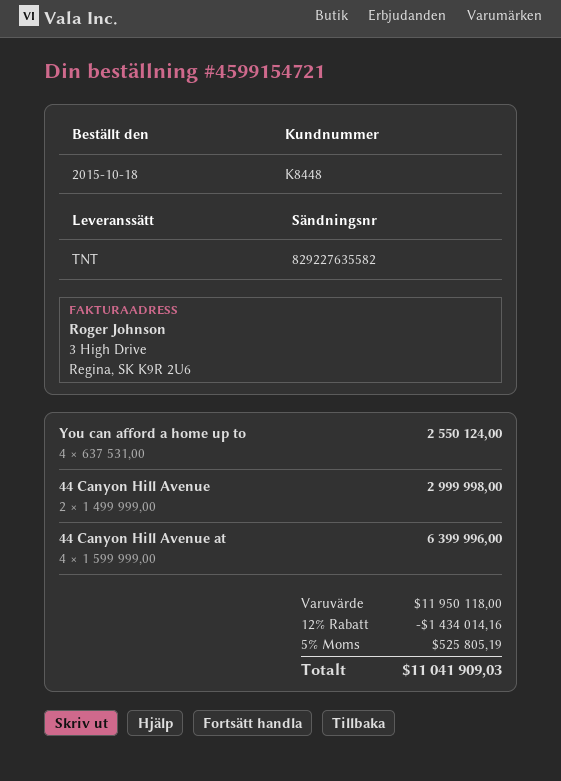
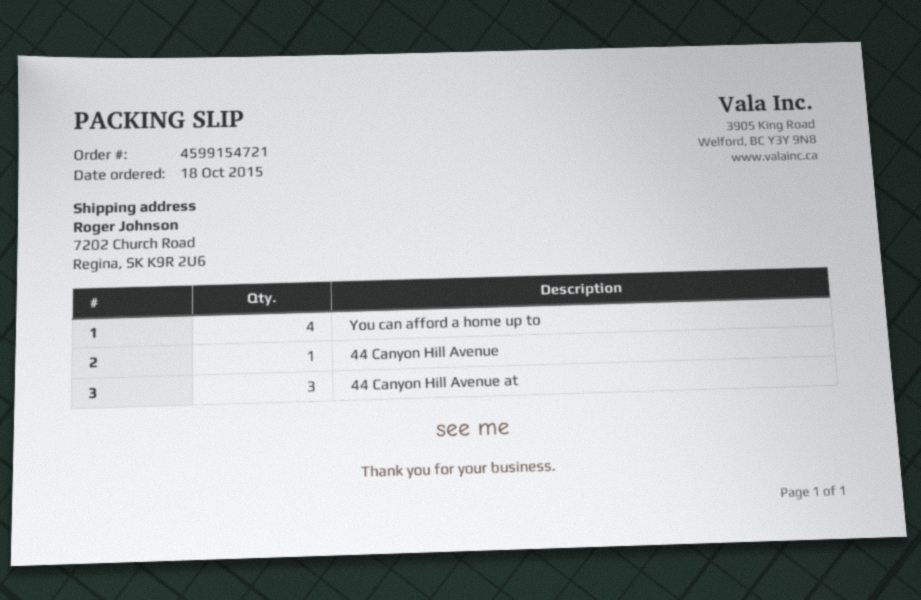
44 Canyon Hill Avenue: 2 -> 1
44 Canyon Hill Avenue at: 4 -> 3

